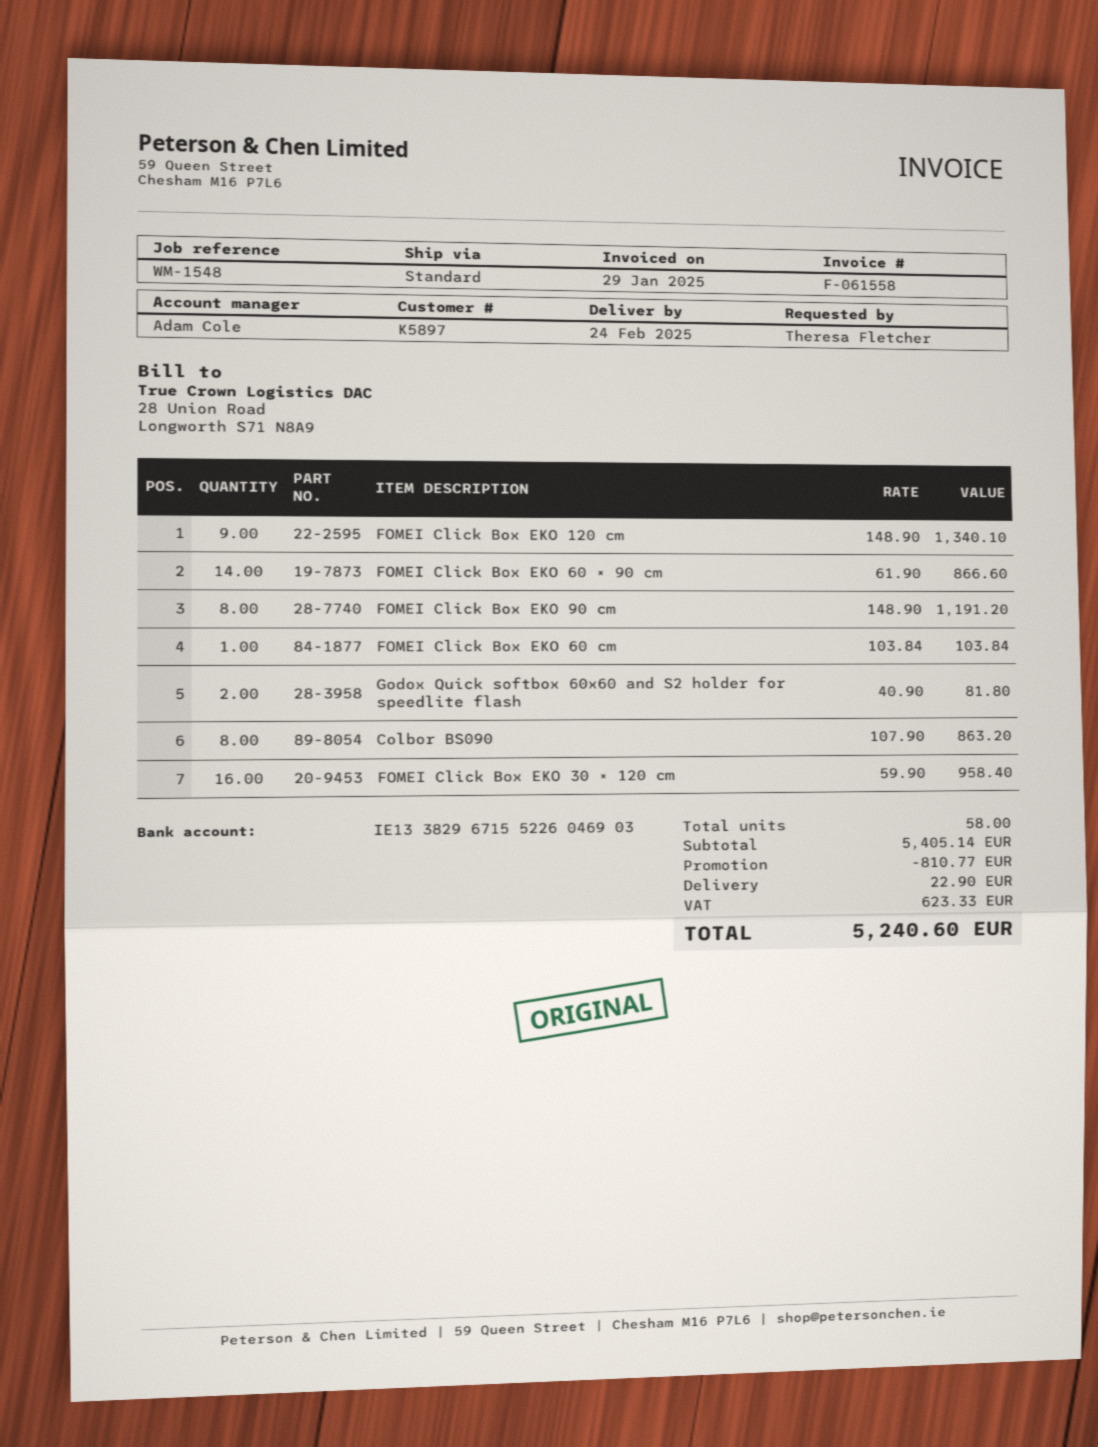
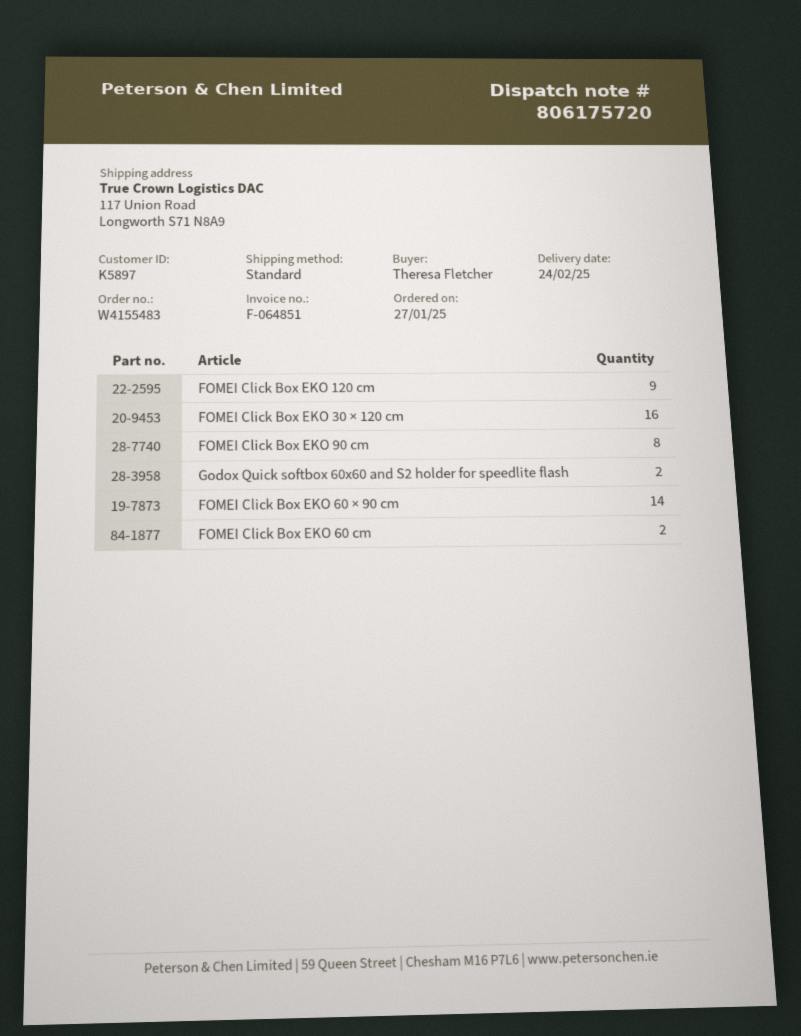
invoice number: F-061558 -> F-064851
FOMEI Click Box EKO 60 cm: 1 -> 2
Colbor BS090: 8 -> none

